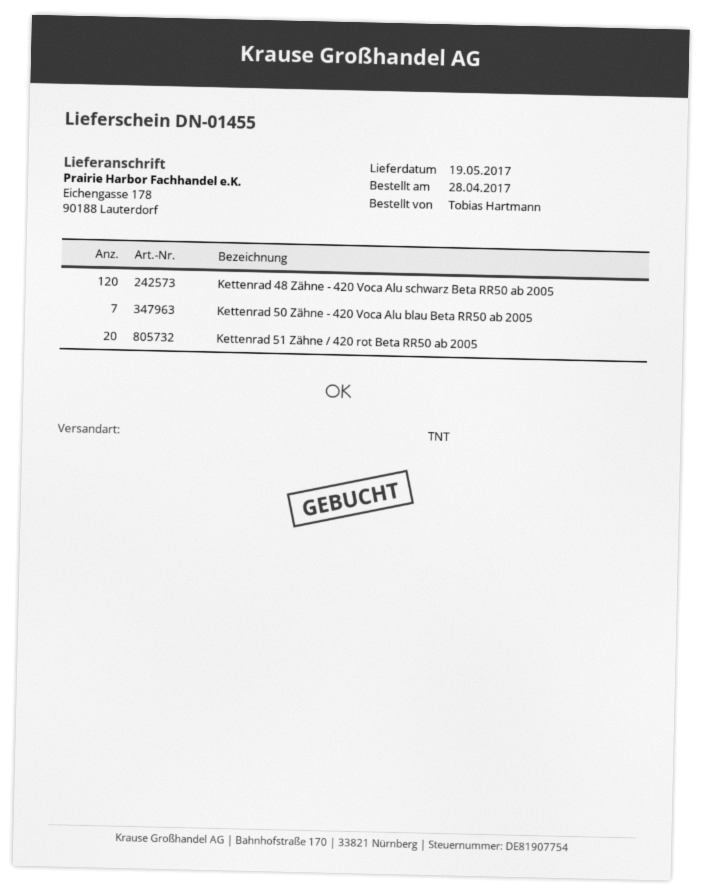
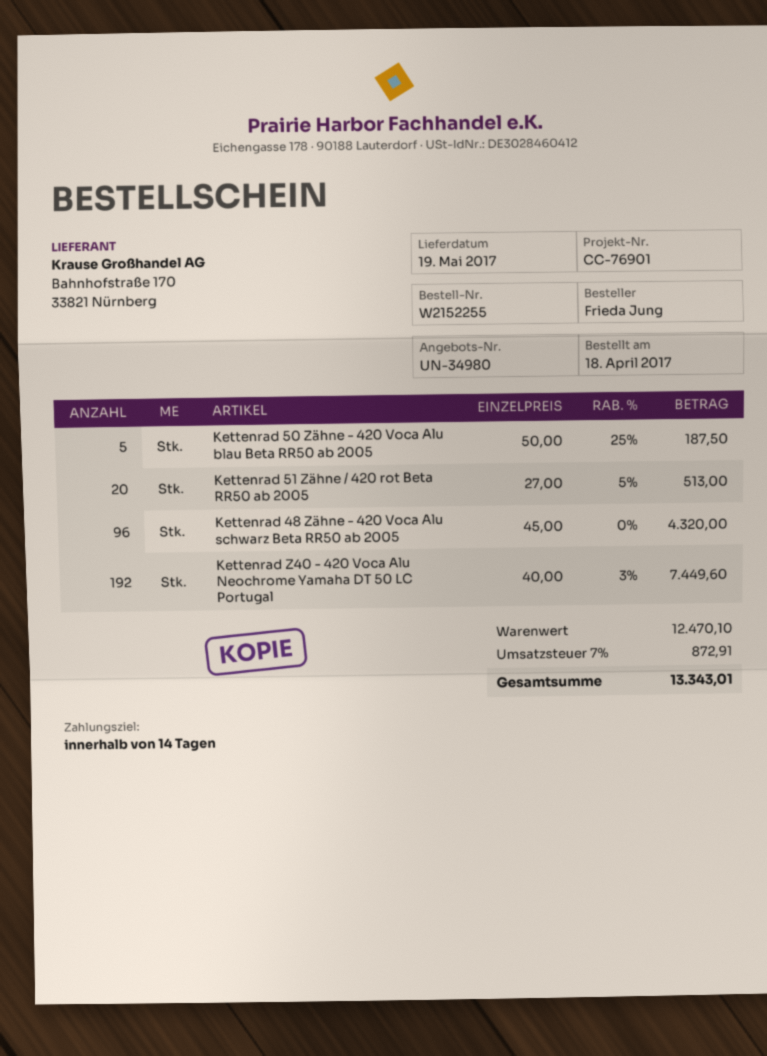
order date: 2017-04-28 -> 2017-04-18
ordered by: Tobias Hartmann -> Frieda Jung
Kettenrad 48 Zähne - 420 Voca Alu schwarz Beta RR50 ab 2005: 120 -> 96
Kettenrad 50 Zähne - 420 Voca Alu blau Beta RR50 ab 2005: 7 -> 5
Kettenrad Z40 - 420 Voca Alu Neochrome Yamaha DT 50 LC Portugal: none -> 192

